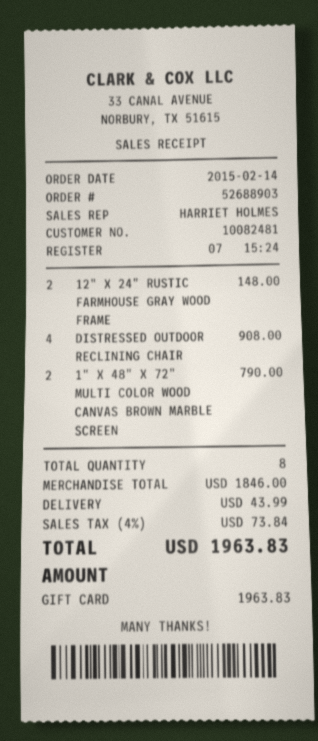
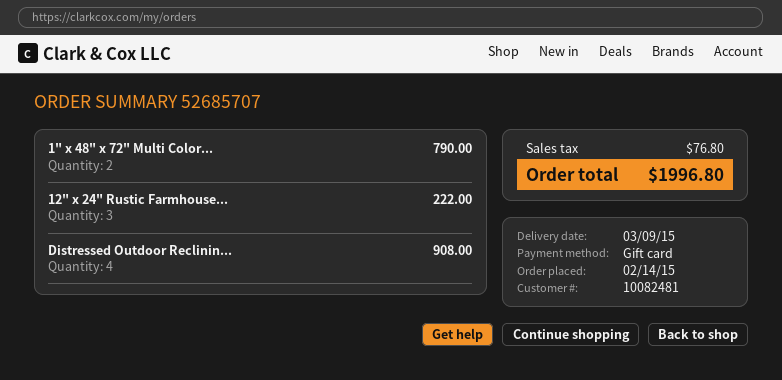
order number: 52688903 -> 52685707
12" X 24" RUSTIC FARMHOUSE GRAY WOOD FRAME: 2 for 148.00 -> 3 for 222.00
shipping: 43.99 -> none
tax: 73.84 -> 76.80
total: 1963.83 -> 1996.80

